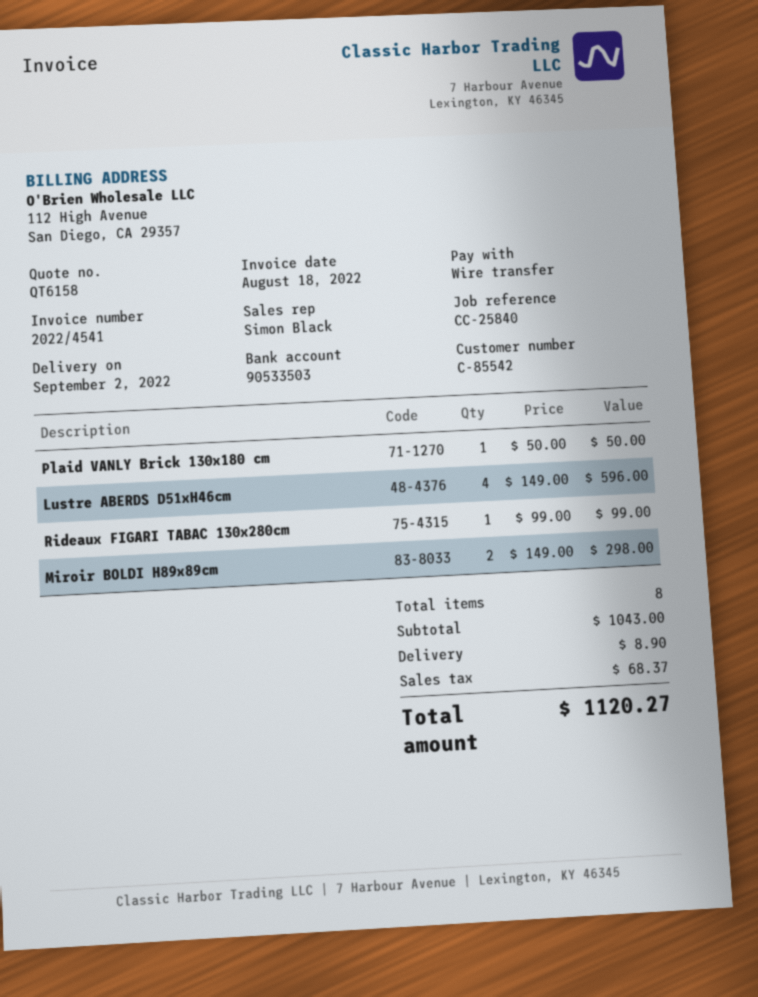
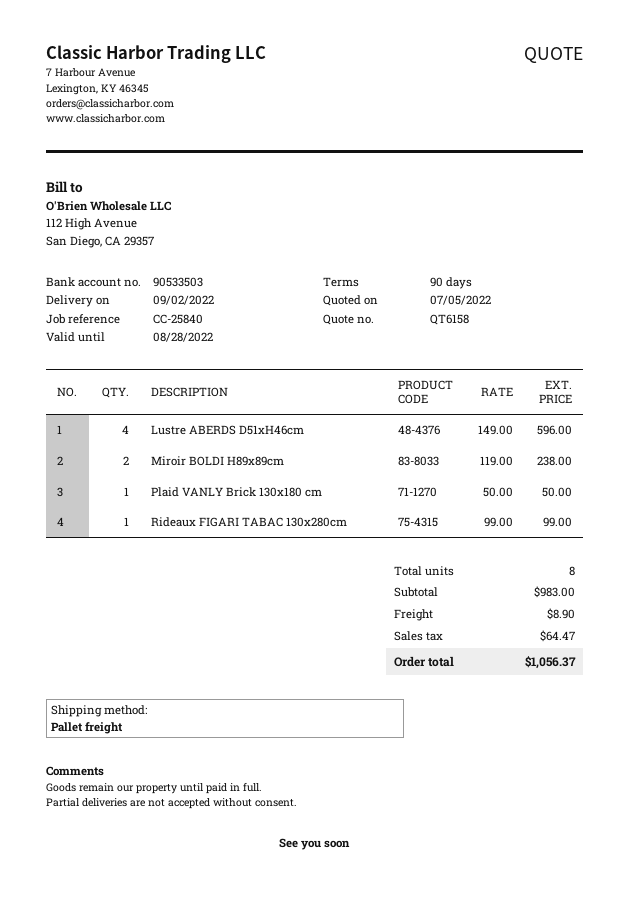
Miroir BOLDI H89x89cm: 2 x 149.00 = 298.00 -> 2 x 119.00 = 238.00
subtotal: 1043.00 -> 983.00
tax: 68.37 -> 64.47
total: 1120.27 -> 1056.37

